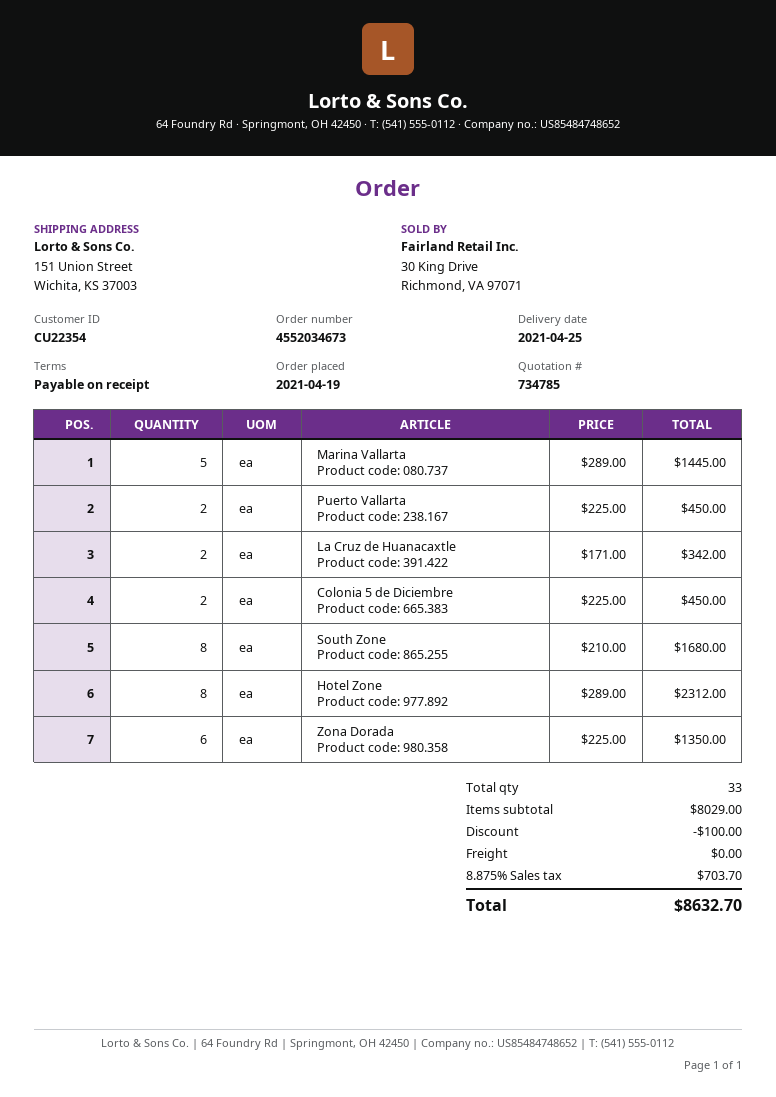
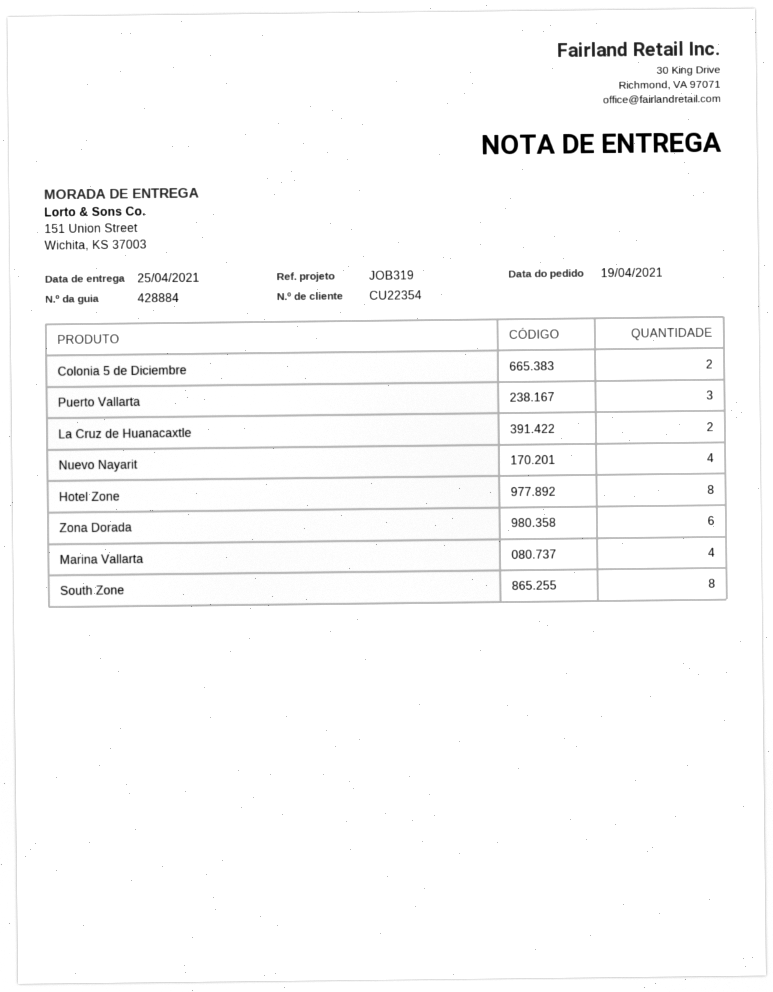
Marina Vallarta: 5 -> 4
Puerto Vallarta: 2 -> 3
Nuevo Nayarit: none -> 4

